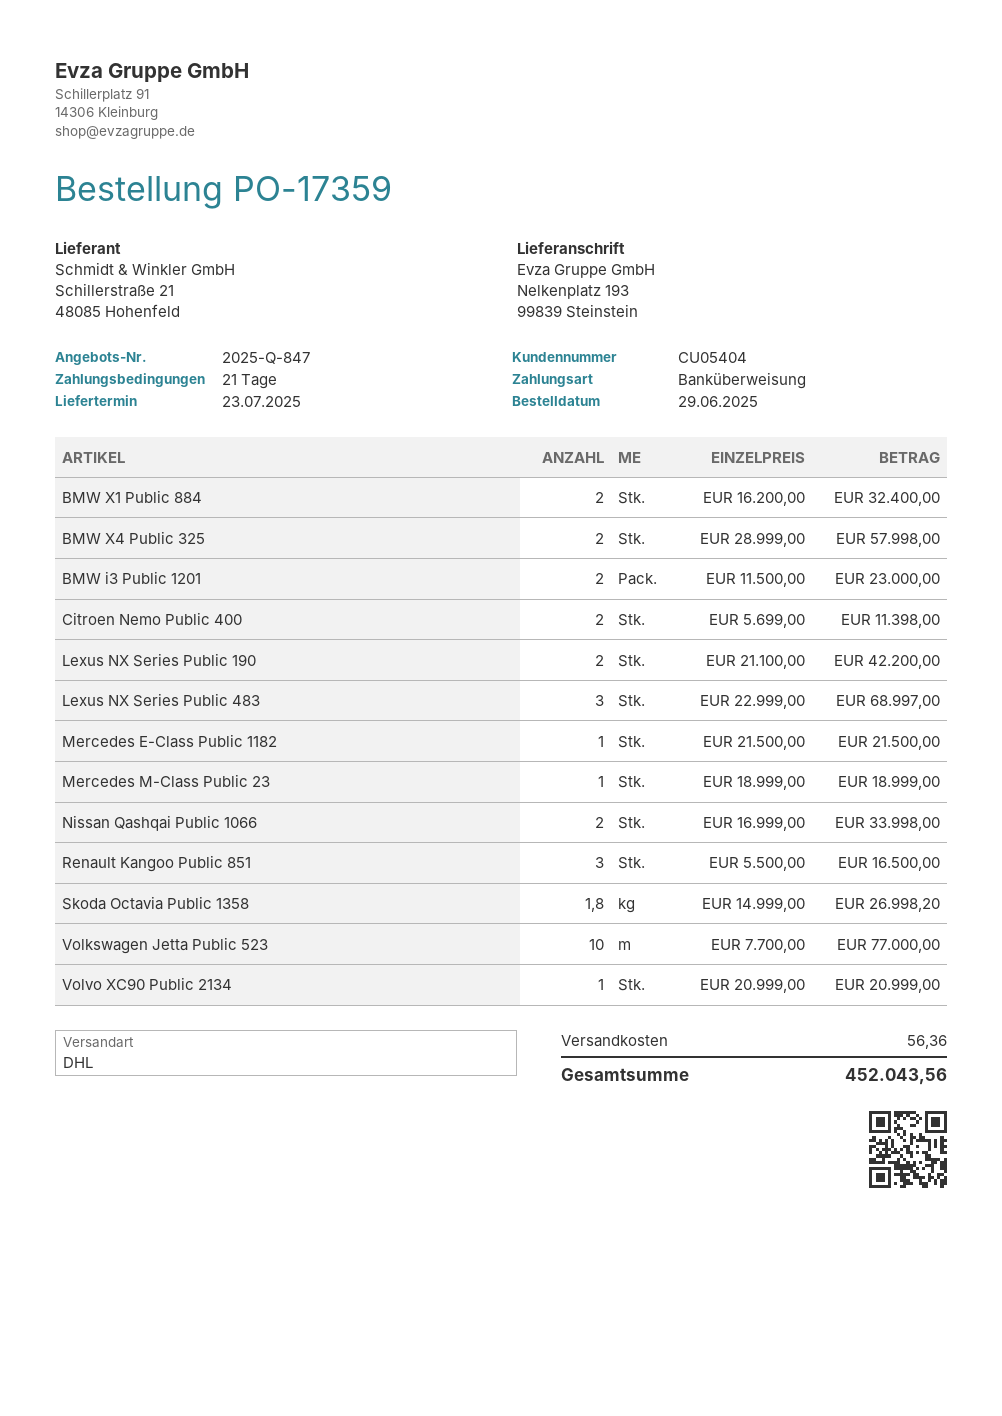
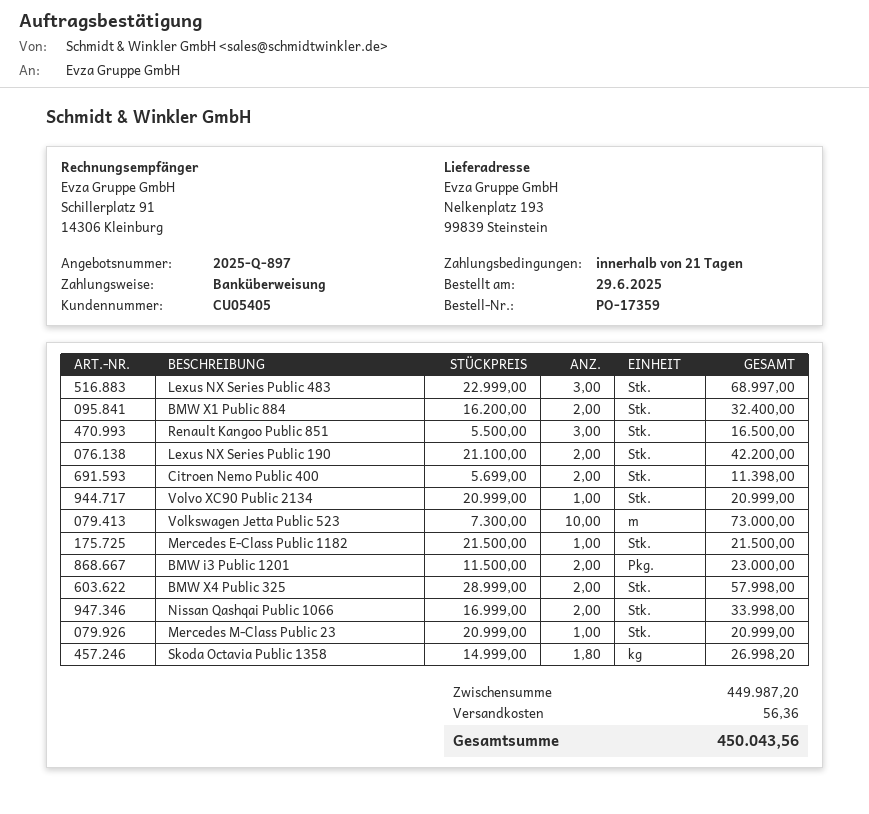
quote number: 2025-Q-847 -> 2025-Q-897
customer number: CU05404 -> CU05405
Mercedes M-Class Public 23: 1 x 18999.00 = 18999.00 -> 1 x 20999.00 = 20999.00
Volkswagen Jetta Public 523: 10 x 7700.00 = 77000.00 -> 10 x 7300.00 = 73000.00
total: 452043.56 -> 450043.56

